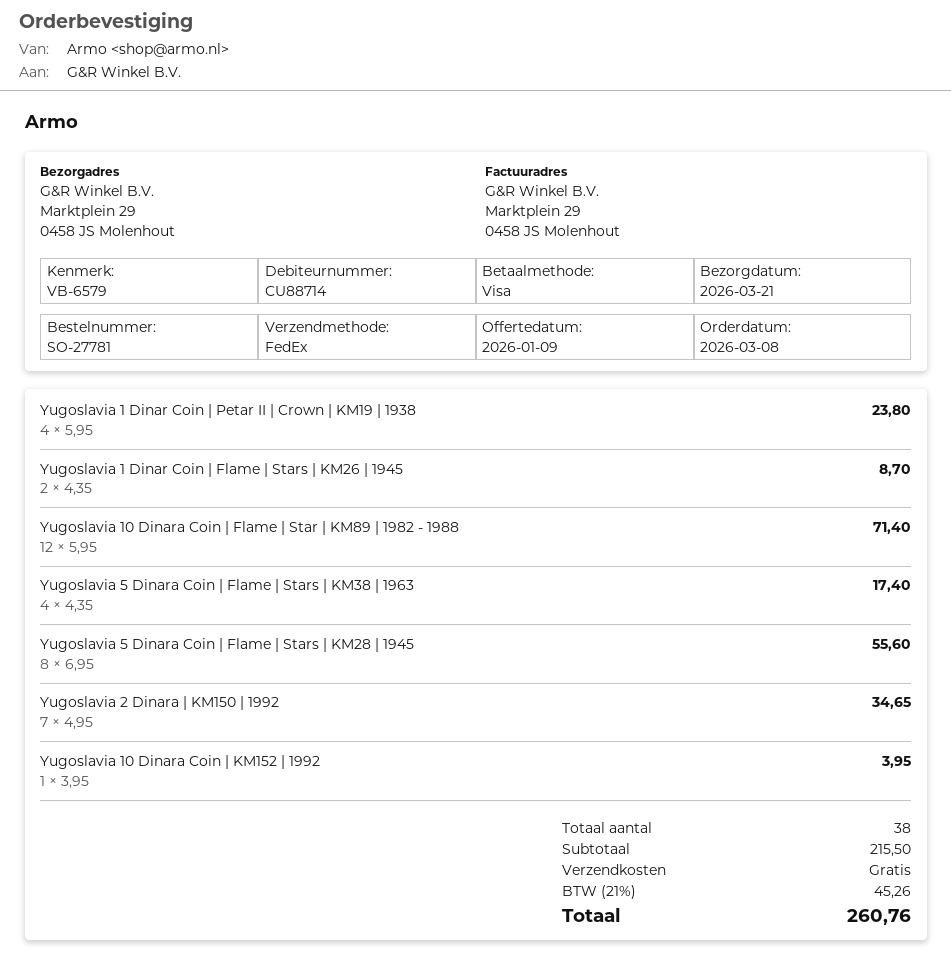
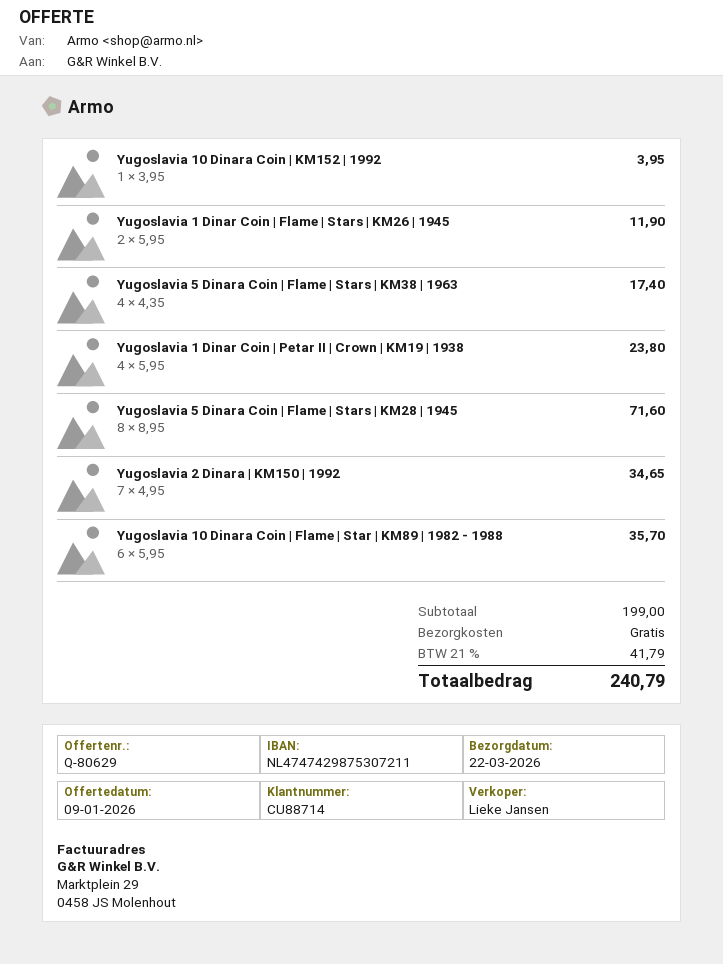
delivery date: 2026-03-21 -> 2026-03-22
Yugoslavia 1 Dinar Coin | Flame | Stars | KM26 | 1945: 2 x 4.35 = 8.70 -> 2 x 5.95 = 11.90
Yugoslavia 10 Dinara Coin | Flame | Star | KM89 | 1982 - 1988: 12 x 5.95 = 71.40 -> 6 x 5.95 = 35.70
Yugoslavia 5 Dinara Coin | Flame | Stars | KM28 | 1945: 8 x 6.95 = 55.60 -> 8 x 8.95 = 71.60
subtotal: 215.50 -> 199.00
tax: 21% = 45.26 -> 21% = 41.79
total: 260.76 -> 240.79

